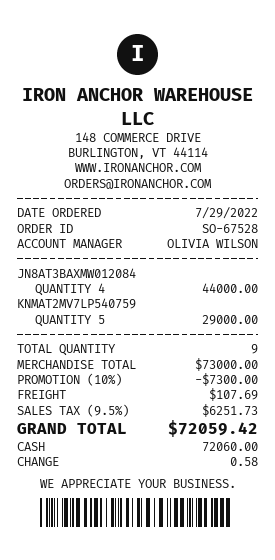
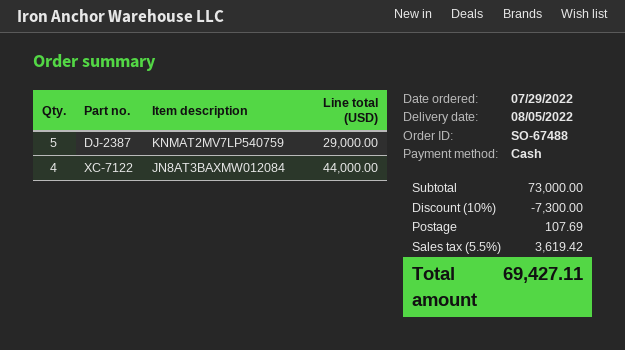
order number: SO-67528 -> SO-67488
tax: 9.5% = 6251.73 -> 5.5% = 3619.42
total: 72059.42 -> 69427.11

